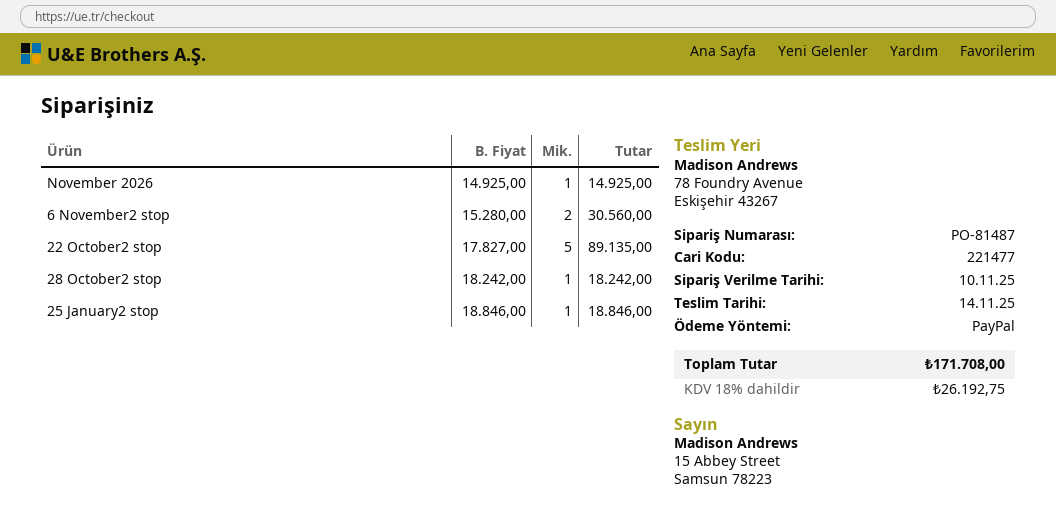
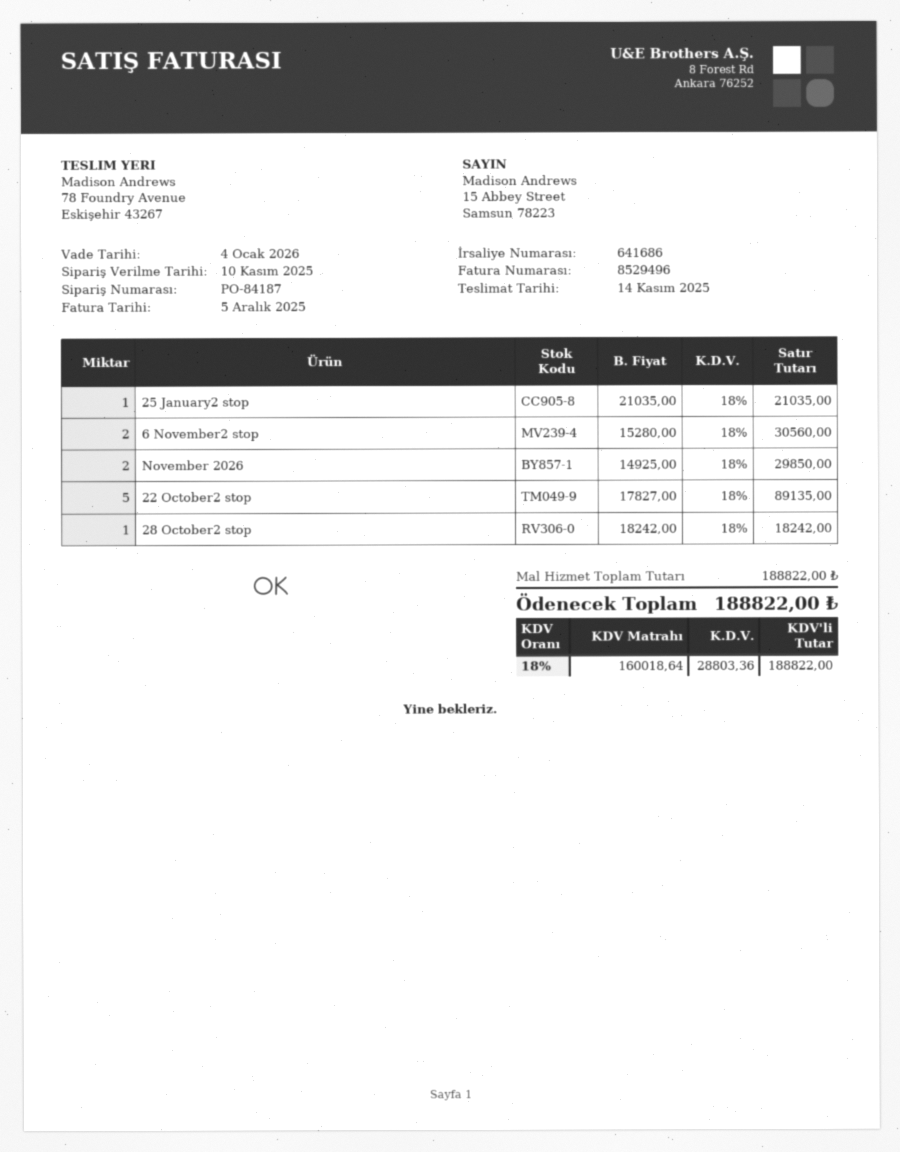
order number: PO-81487 -> PO-84187
November 2026: 1 x 14925.00 = 14925.00 -> 2 x 14925.00 = 29850.00
25 January2 stop: 1 x 18846.00 = 18846.00 -> 1 x 21035.00 = 21035.00
tax: 18% = 26192.75 -> 18% = 28803.36
total: 171708.00 -> 188822.00

